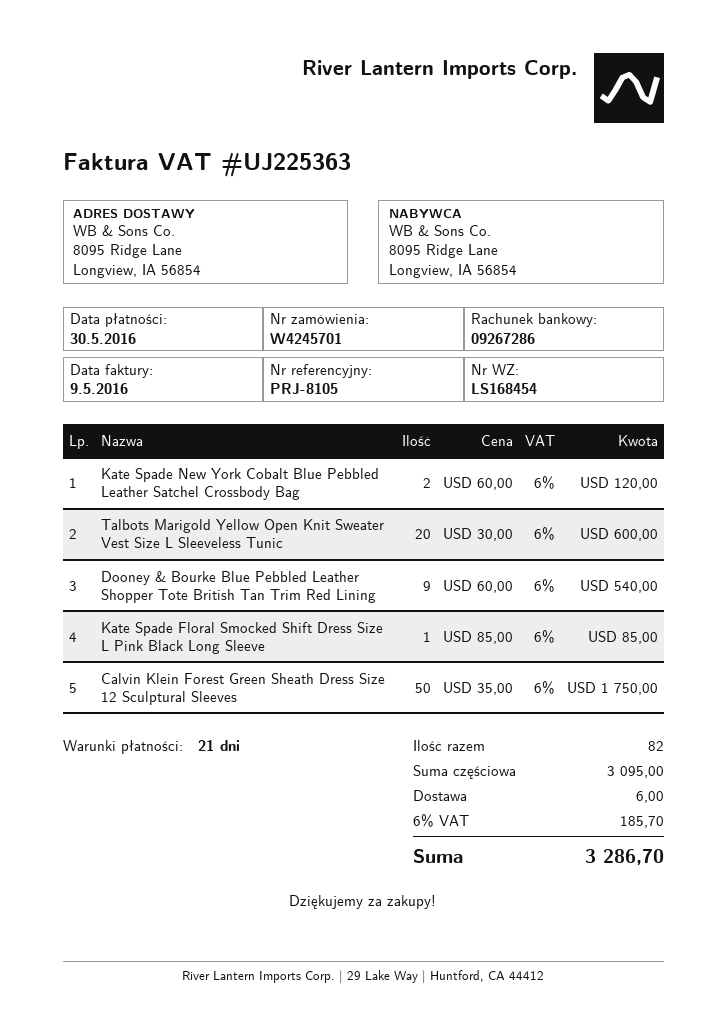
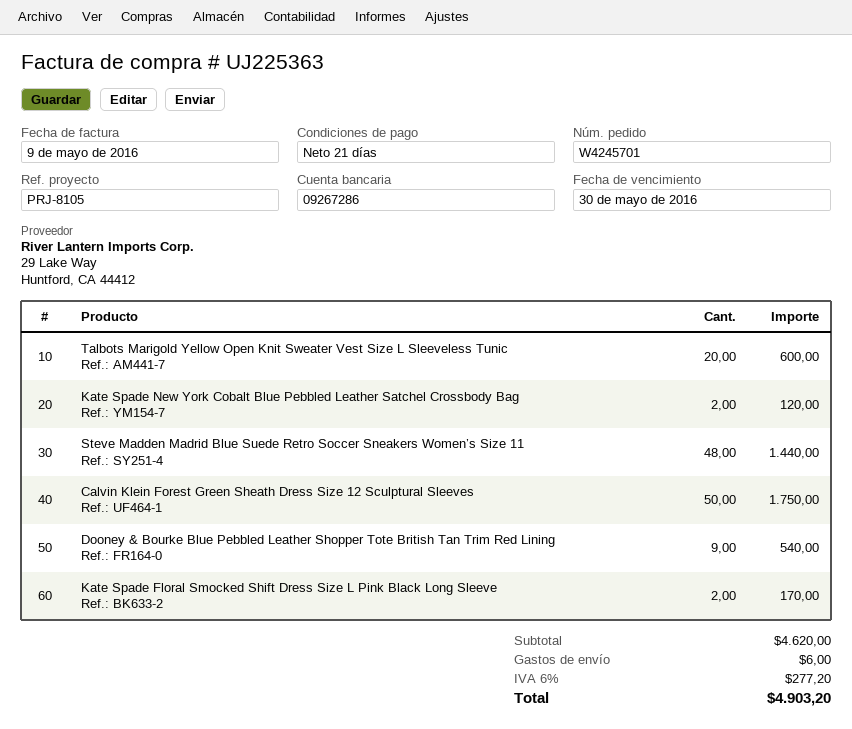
Kate Spade Floral Smocked Shift Dress Size L Pink Black Long Sleeve: 1 for 85.00 -> 2 for 170.00
Steve Madden Madrid Blue Suede Retro Soccer Sneakers Women’s Size 11: none -> 48 for 1440.00
subtotal: 3095.00 -> 4620.00
tax: 6% = 185.70 -> 6% = 277.20
total: 3286.70 -> 4903.20

